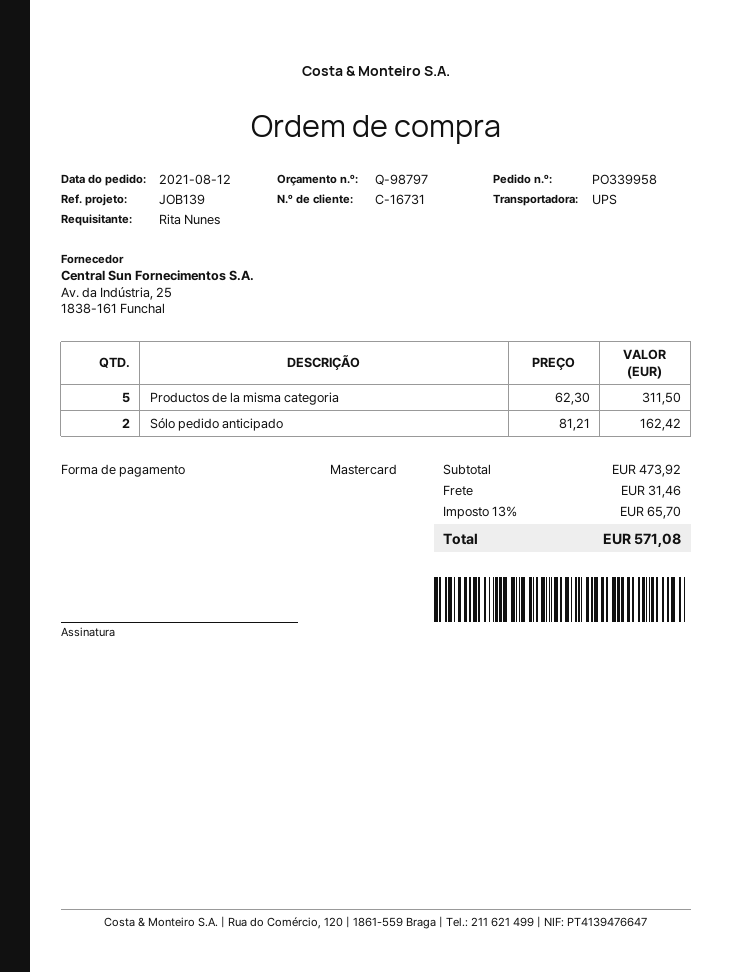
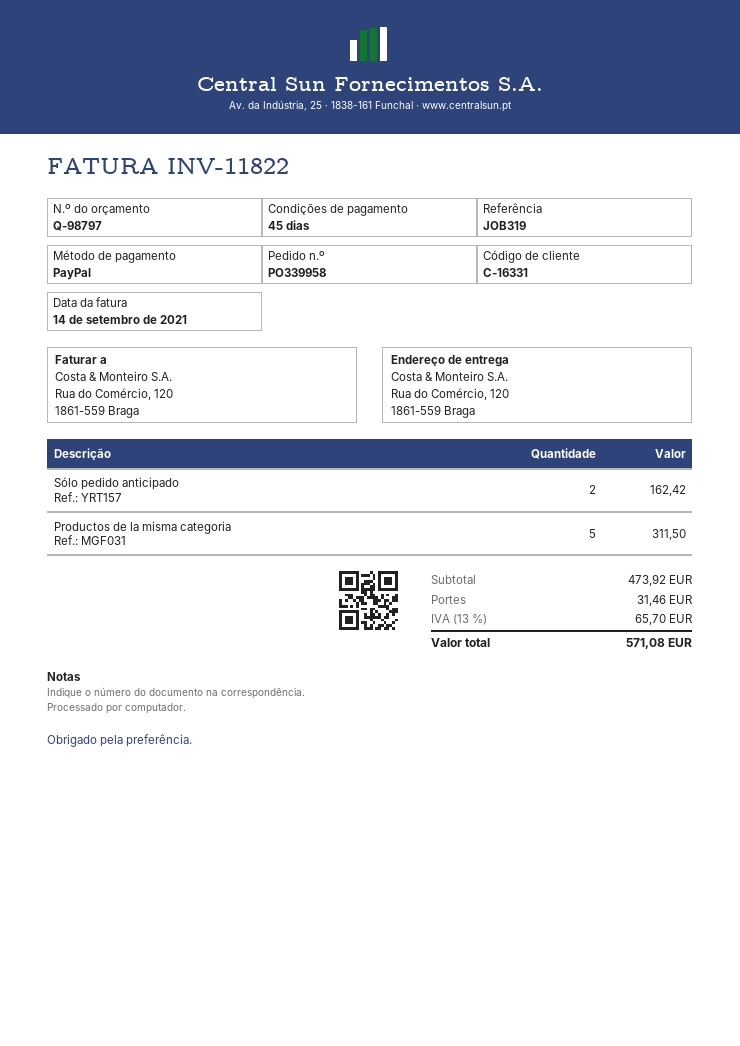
customer number: C-16731 -> C-16331
reference: JOB139 -> JOB319
payment method: Mastercard -> PayPal

